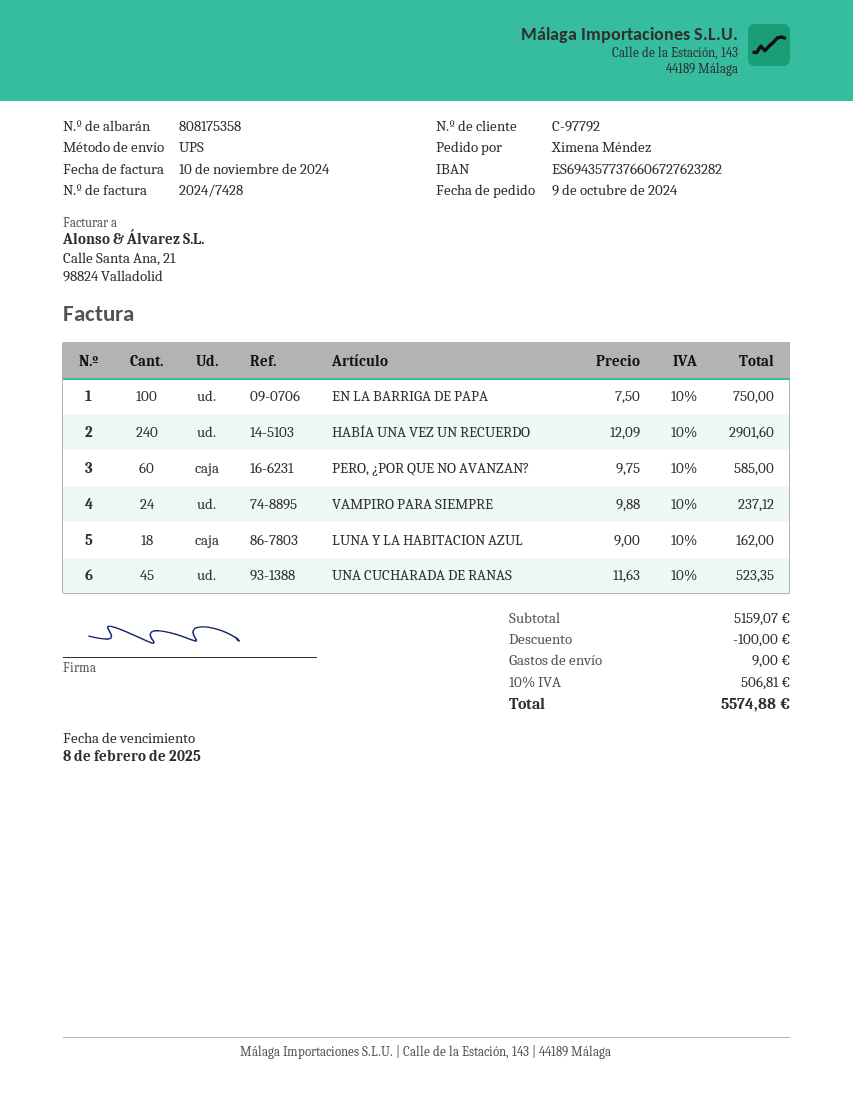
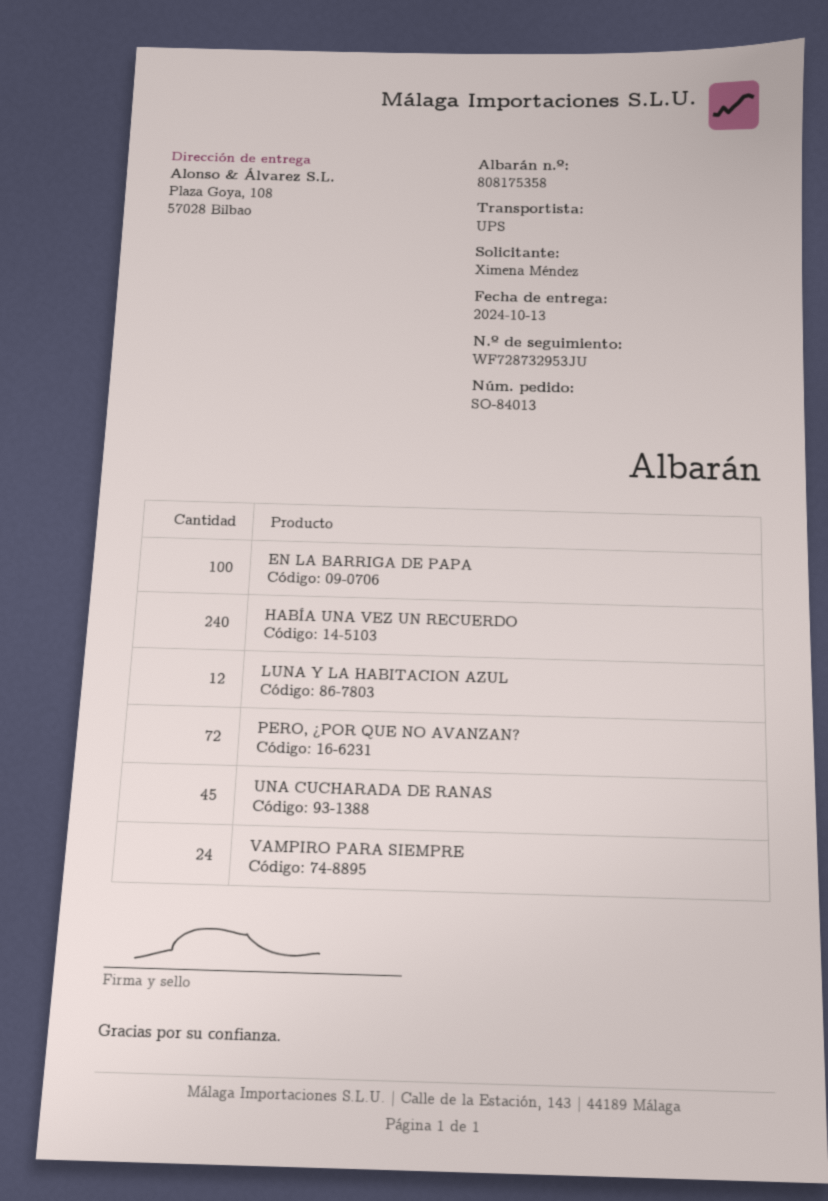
PERO, ¿POR QUE NO AVANZAN?: 60 -> 72
LUNA Y LA HABITACION AZUL: 18 -> 12

